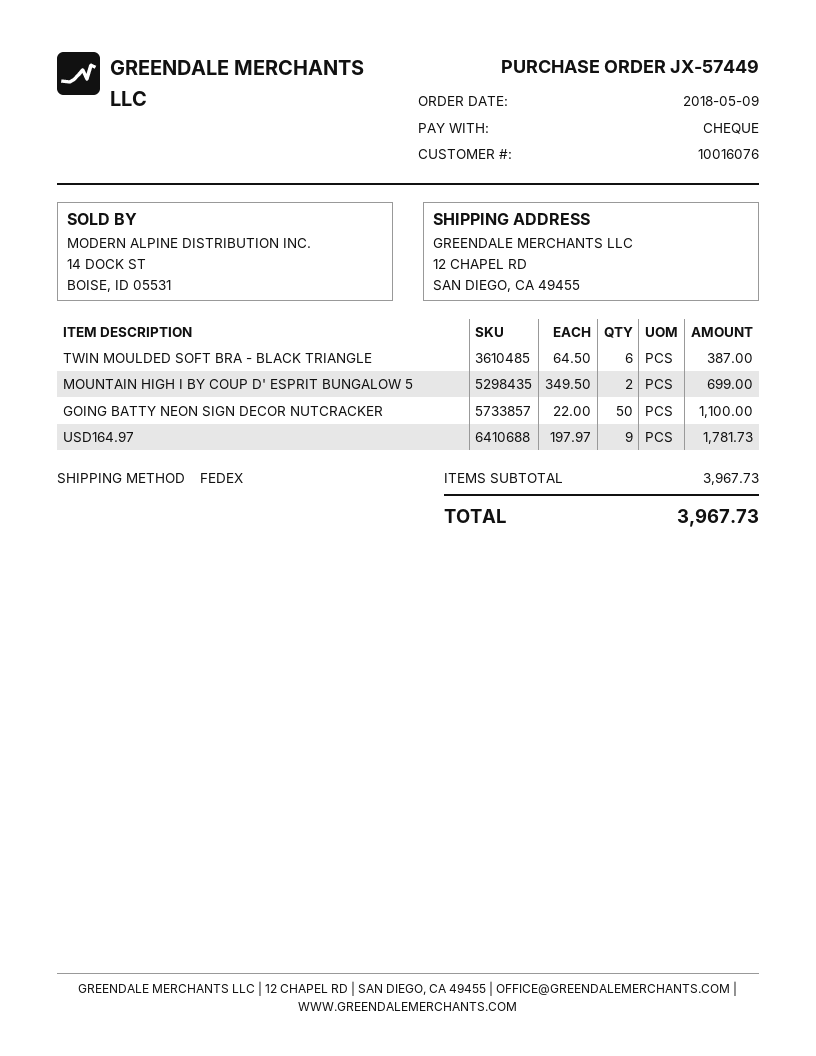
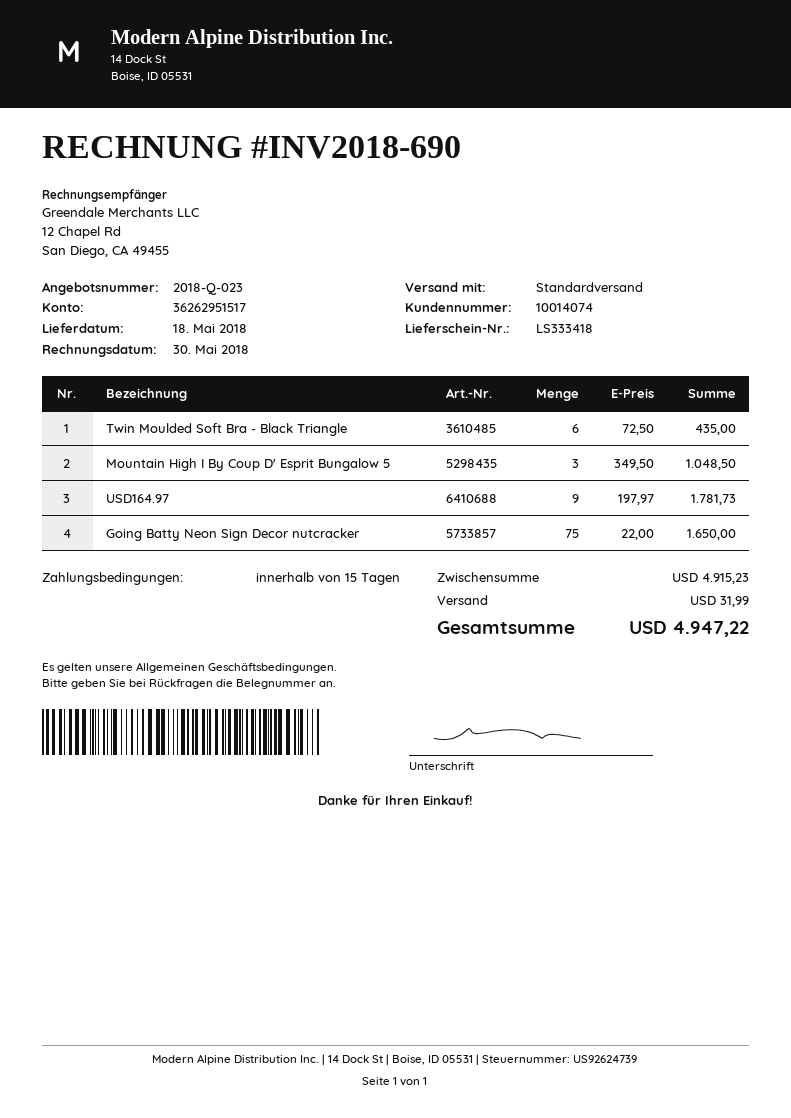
customer number: 10016076 -> 10014074
shipping method: FedEx -> standard
TWIN MOULDED SOFT BRA - BLACK TRIANGLE: 6 x 64.50 = 387.00 -> 6 x 72.50 = 435.00
MOUNTAIN HIGH I BY COUP D' ESPRIT BUNGALOW 5: 2 x 349.50 = 699.00 -> 3 x 349.50 = 1048.50
GOING BATTY NEON SIGN DECOR NUTCRACKER: 50 x 22.00 = 1100.00 -> 75 x 22.00 = 1650.00
subtotal: 3967.73 -> 4915.23
shipping: none -> 31.99
total: 3967.73 -> 4947.22

